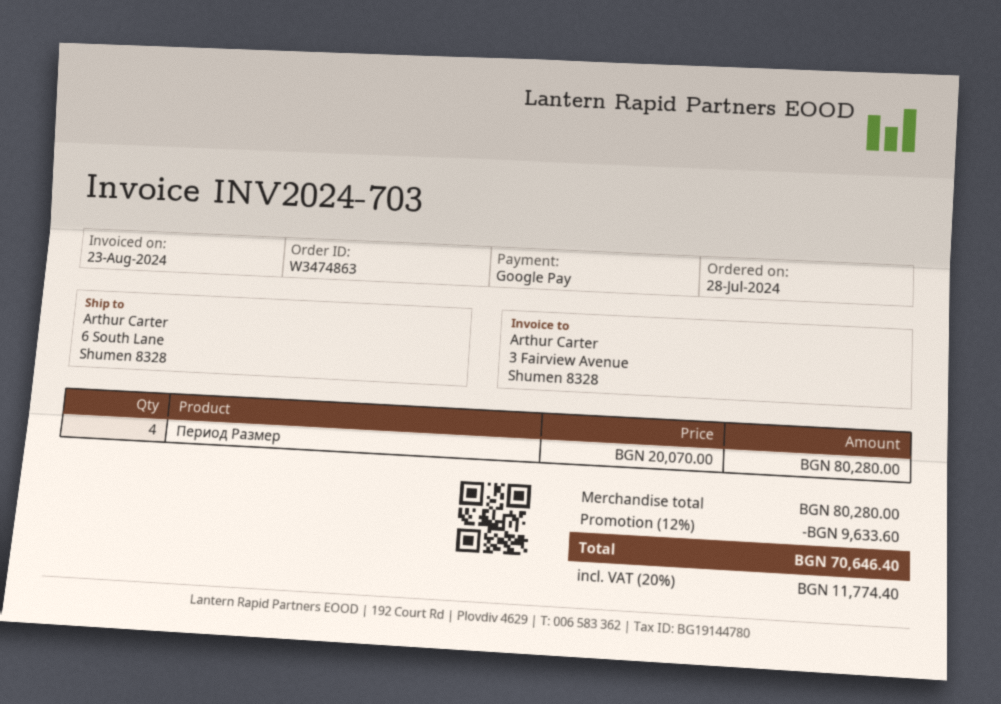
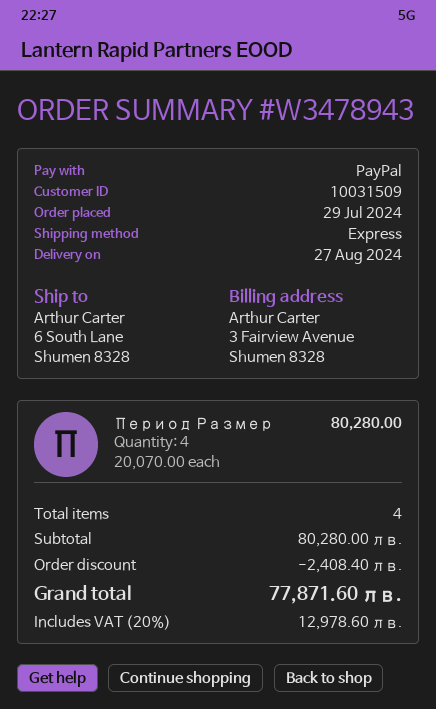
order number: W3474863 -> W3478943
order date: 2024-07-28 -> 2024-07-29
payment method: Google Pay -> PayPal
discount: 9633.60 -> 2408.40
tax: 20% = 11774.40 -> 20% = 12978.60
total: 70646.40 -> 77871.60

